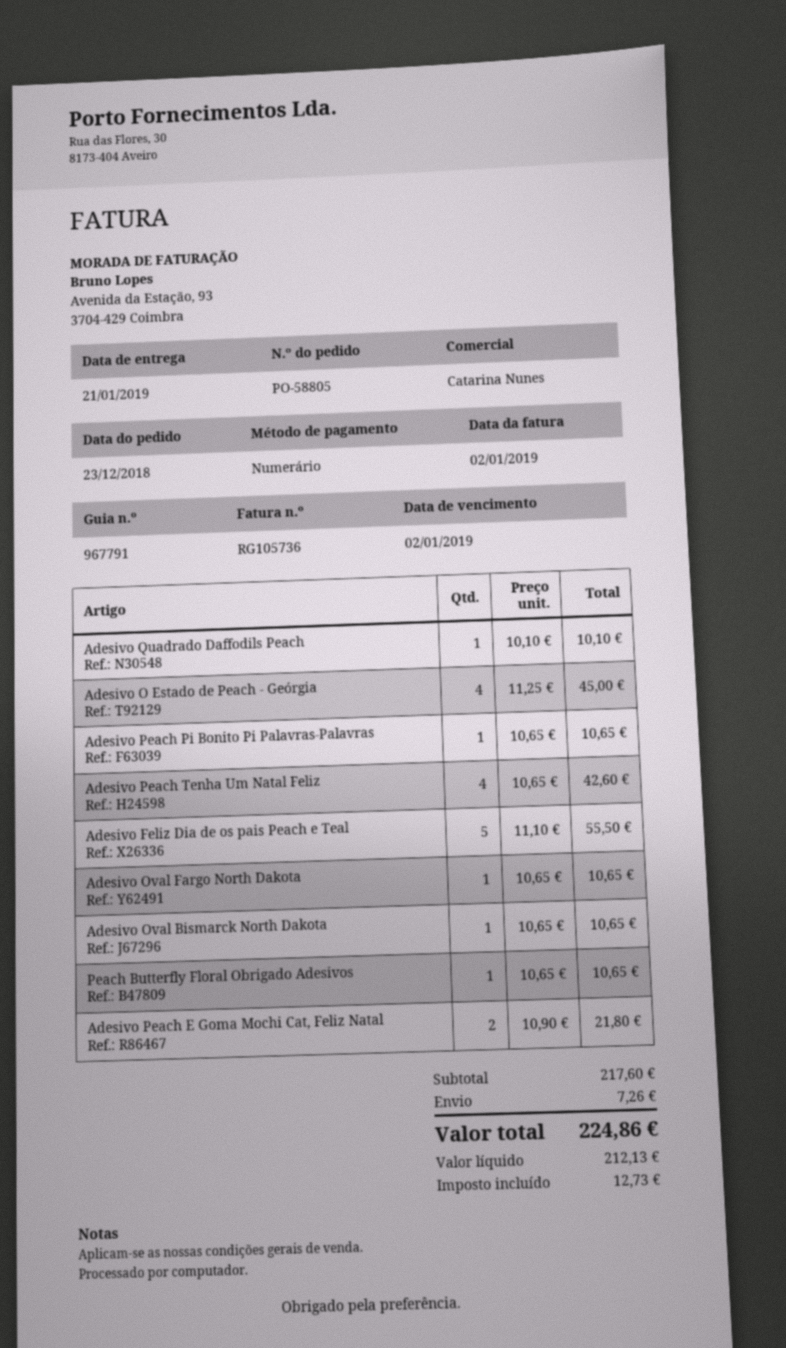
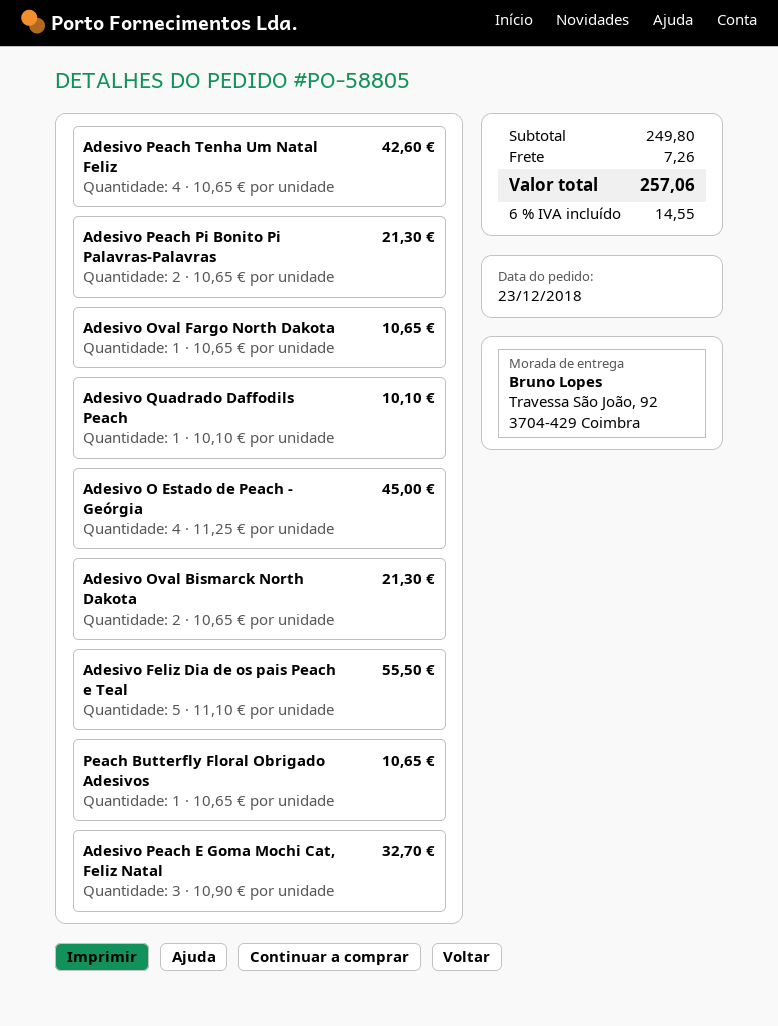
Adesivo Peach Pi Bonito Pi Palavras-Palavras: 1 x 10.65 = 10.65 -> 2 x 10.65 = 21.30
Adesivo Oval Bismarck North Dakota: 1 x 10.65 = 10.65 -> 2 x 10.65 = 21.30
Adesivo Peach E Goma Mochi Cat, Feliz Natal: 2 x 10.90 = 21.80 -> 3 x 10.90 = 32.70
subtotal: 217.60 -> 249.80
tax: 12.73 -> 14.55
total: 224.86 -> 257.06

